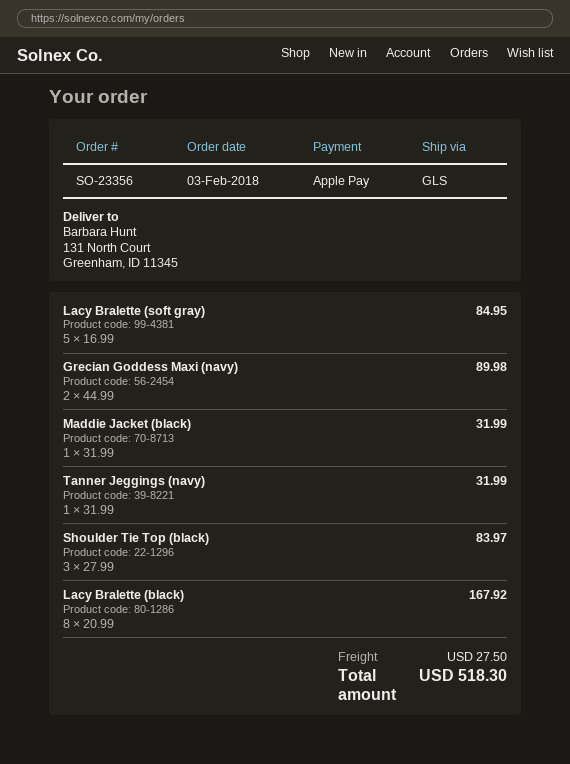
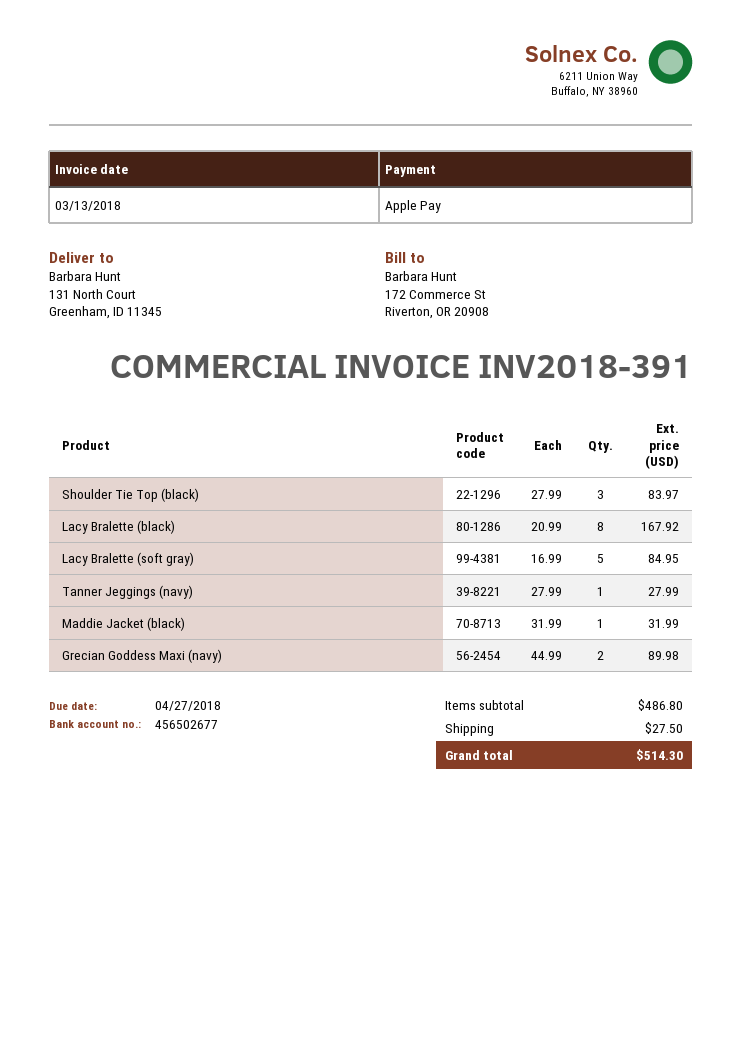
Tanner Jeggings (navy): 1 x 31.99 = 31.99 -> 1 x 27.99 = 27.99
total: 518.30 -> 514.30

